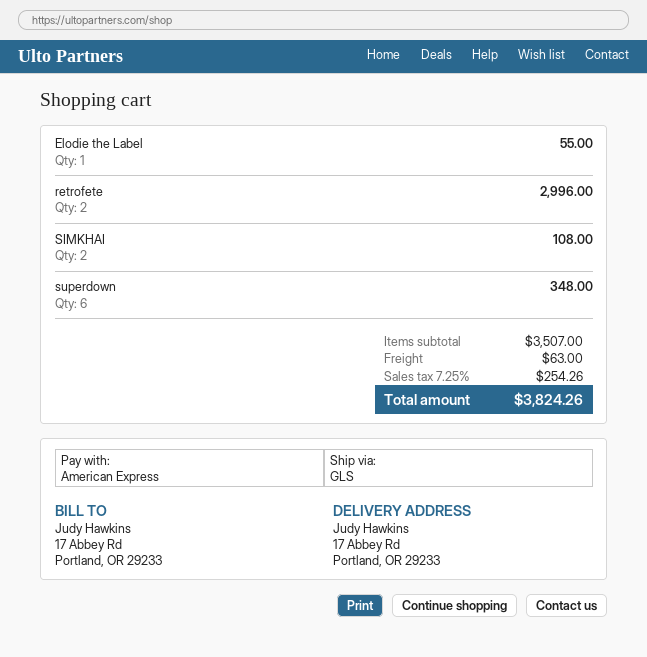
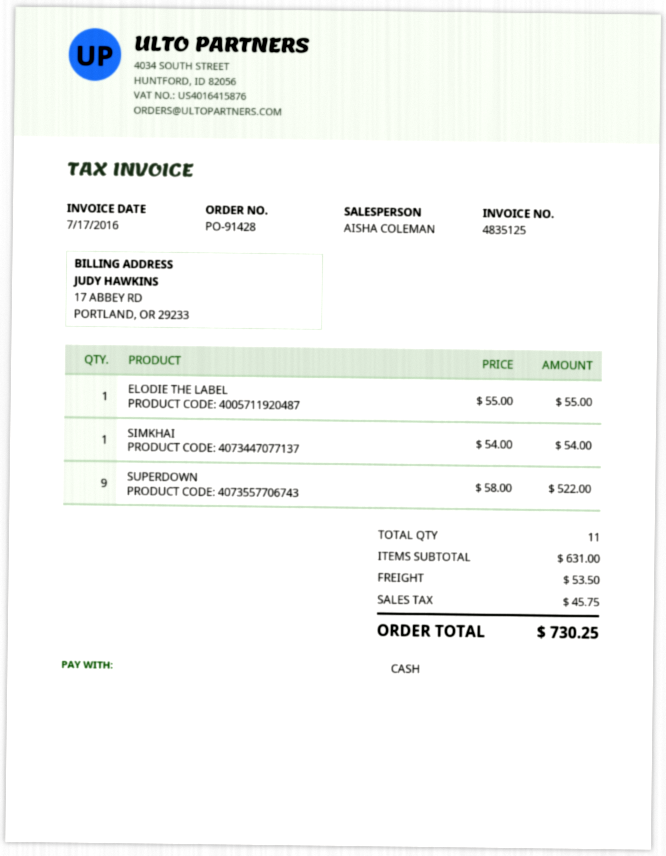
payment method: American Express -> cash
retrofete: 2 for 2996.00 -> none
SIMKHAI: 2 for 108.00 -> 1 for 54.00
superdown: 6 for 348.00 -> 9 for 522.00
subtotal: 3507.00 -> 631.00
shipping: 63.00 -> 53.50
tax: 254.26 -> 45.75
total: 3824.26 -> 730.25

